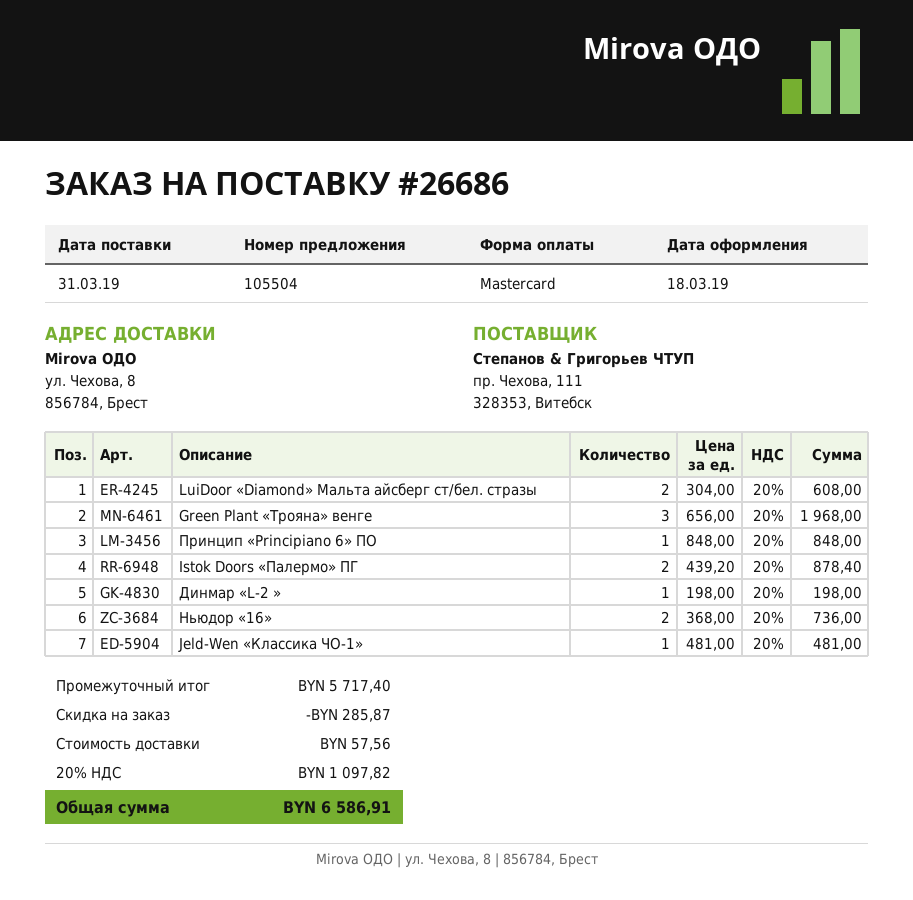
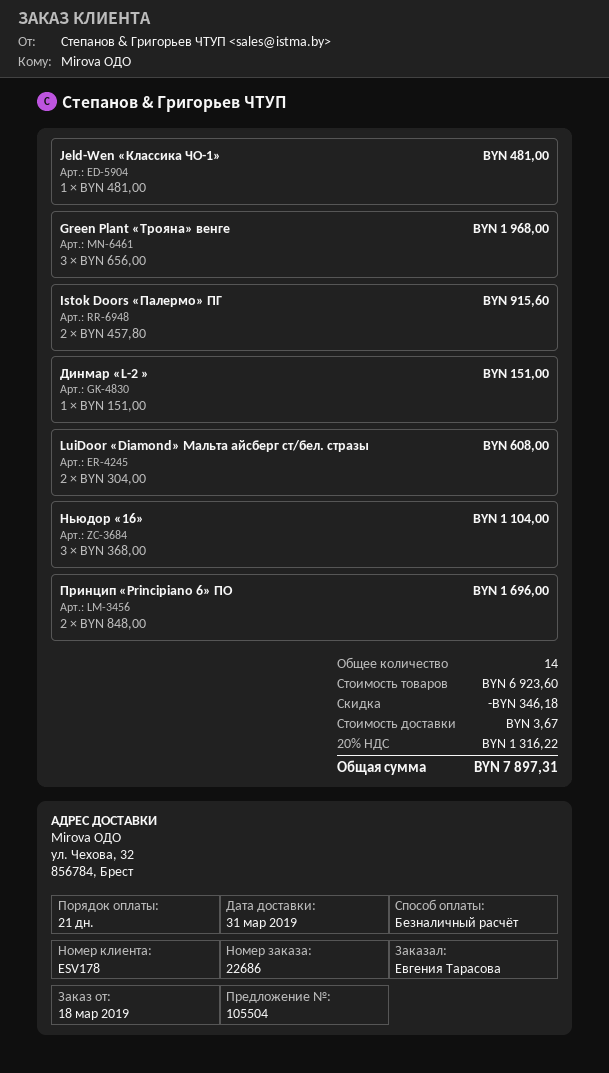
order number: 26686 -> 22686
payment method: Mastercard -> bank transfer
ship to: ул. Чехова, 8, 856784, Брест -> ул. Чехова, 32, 856784, Брест
Принцип «Principiano 6» ПО: 1 x 848.00 = 848.00 -> 2 x 848.00 = 1696.00
Istok Doors «Палермо» ПГ: 2 x 439.20 = 878.40 -> 2 x 457.80 = 915.60
Динмар «L-2 »: 1 x 198.00 = 198.00 -> 1 x 151.00 = 151.00
Ньюдор «16»: 2 x 368.00 = 736.00 -> 3 x 368.00 = 1104.00
subtotal: 5717.40 -> 6923.60
discount: 285.87 -> 346.18
shipping: 57.56 -> 3.67
tax: 20% = 1097.82 -> 20% = 1316.22
total: 6586.91 -> 7897.31

